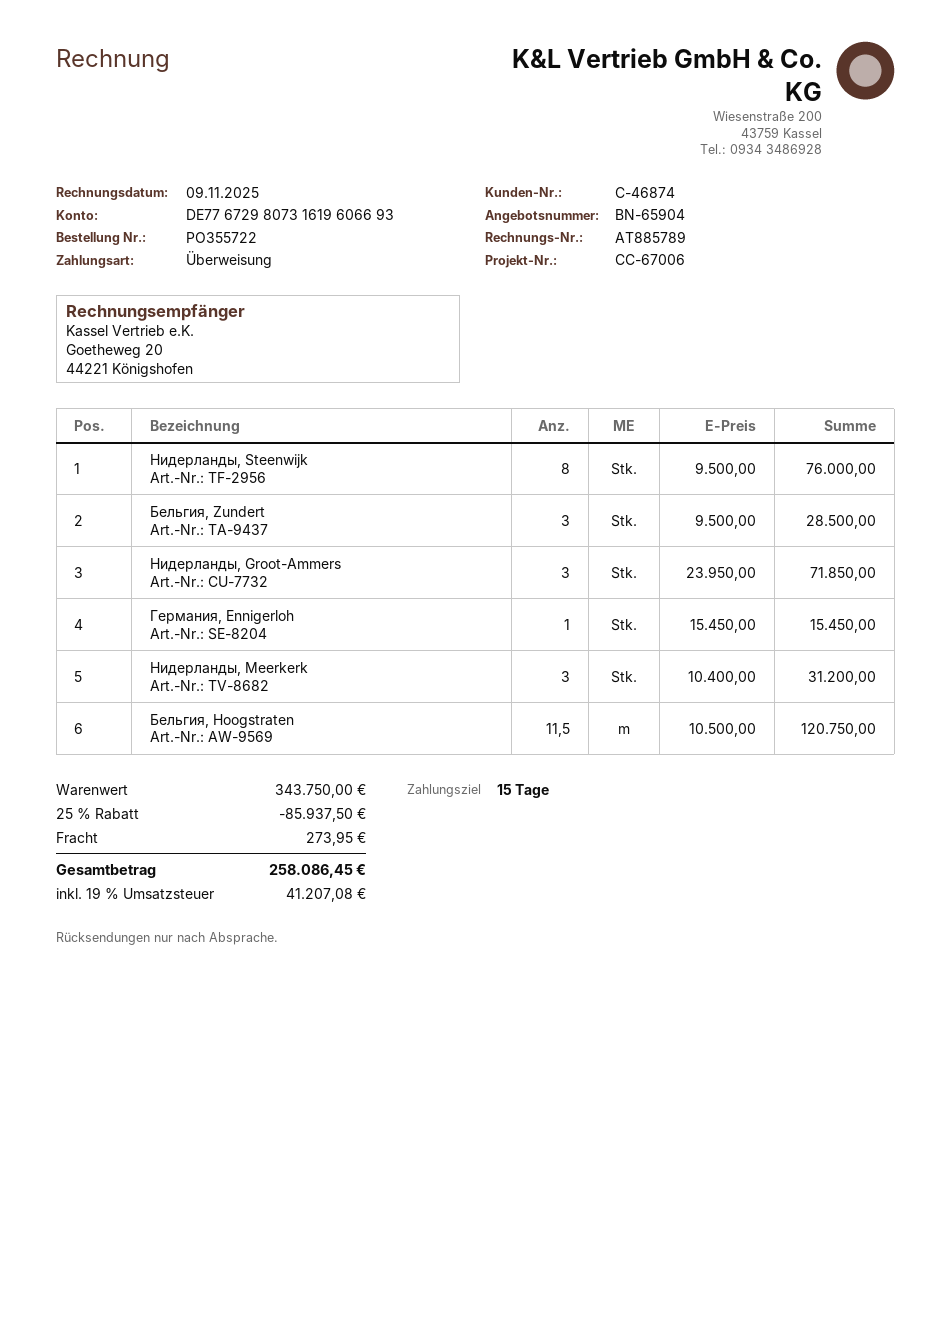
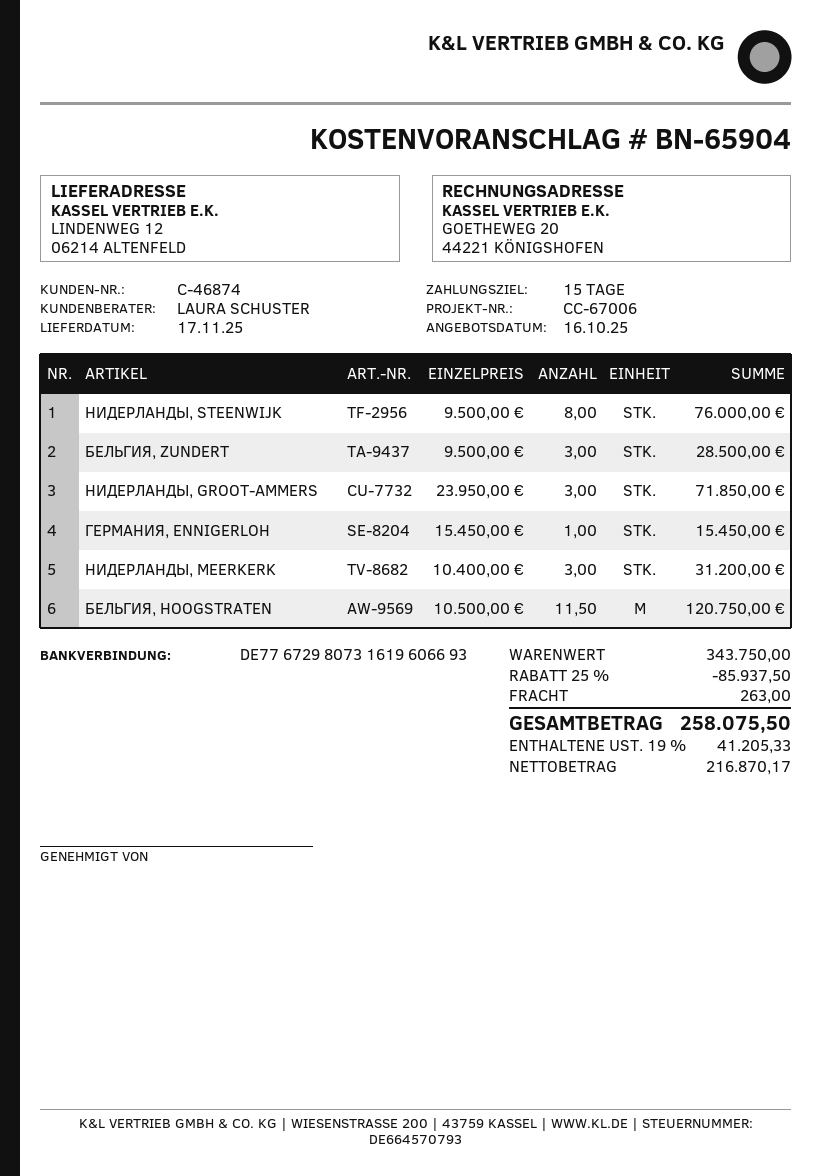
shipping: 273.95 -> 263.00
tax: 19% = 41207.08 -> 19% = 41205.33
total: 258086.45 -> 258075.50

